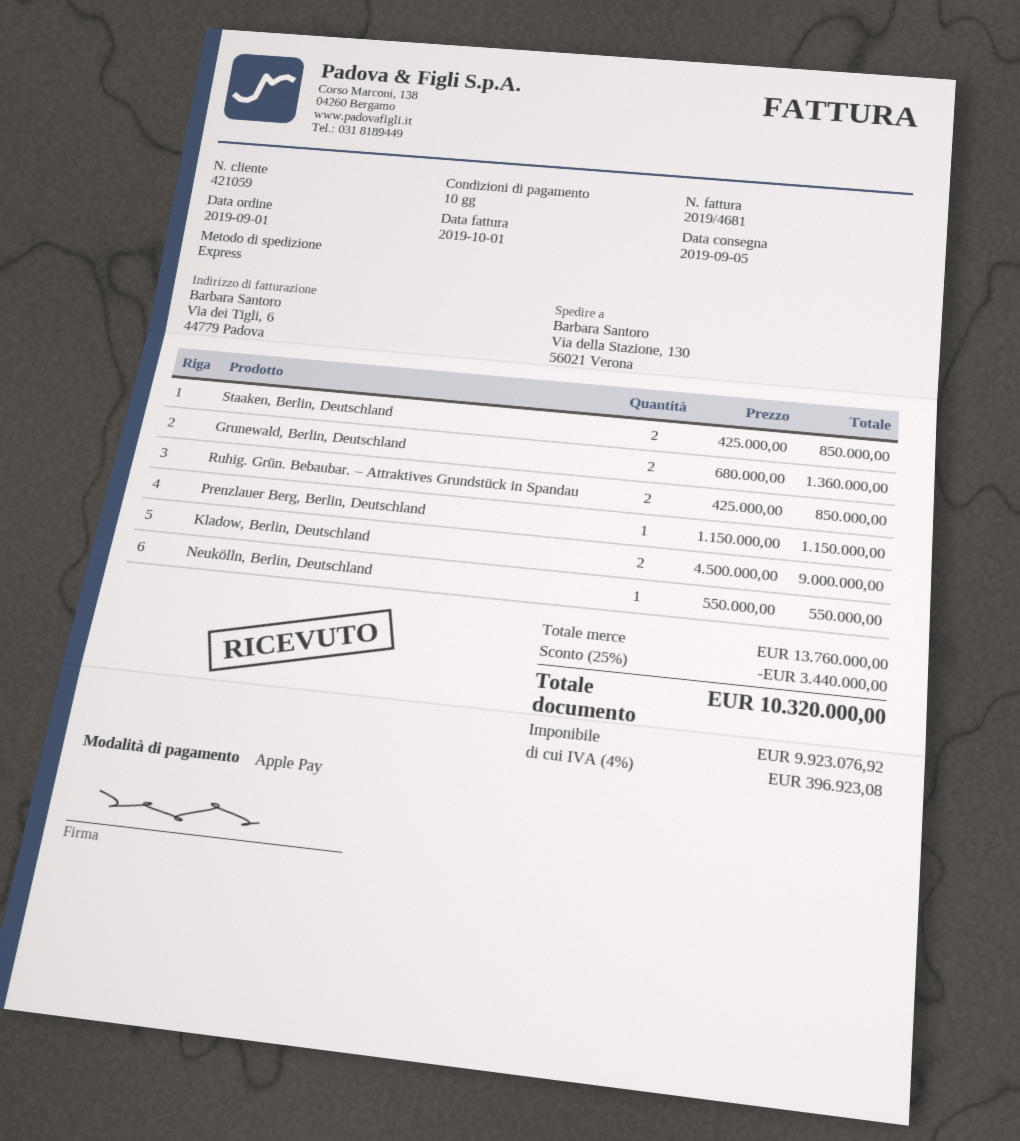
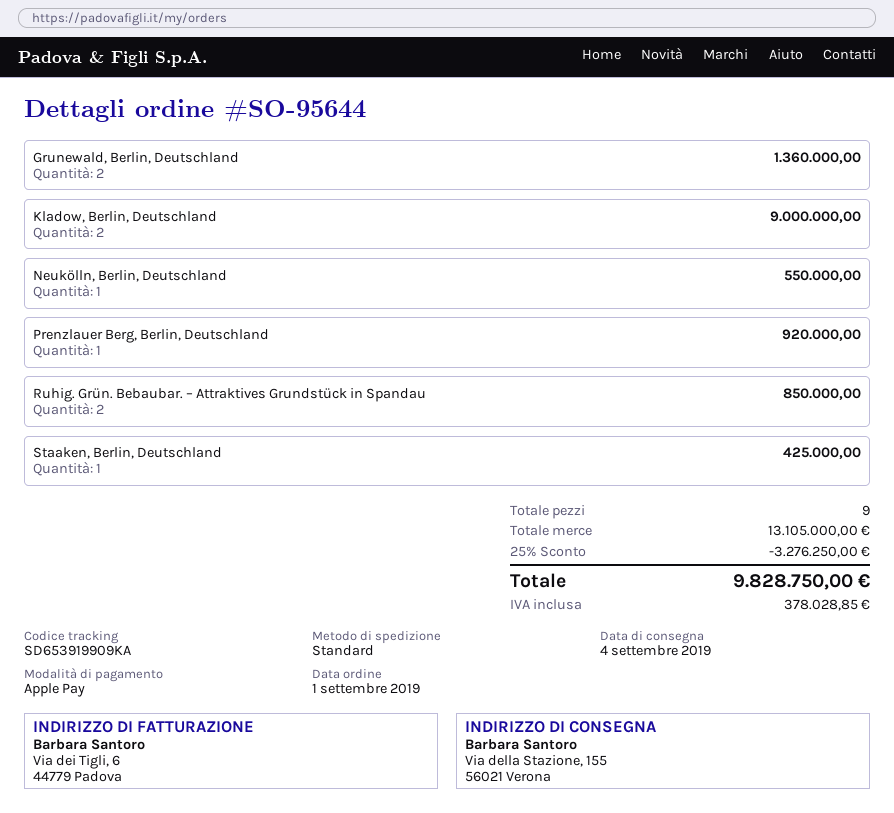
delivery date: 2019-09-05 -> 2019-09-04
shipping method: express -> standard
ship to: Via della Stazione, 130, 56021 Verona -> Via della Stazione, 155, 56021 Verona
Staaken, Berlin, Deutschland: 2 for 850000.00 -> 1 for 425000.00
Prenzlauer Berg, Berlin, Deutschland: 1 for 1150000.00 -> 1 for 920000.00
subtotal: 13760000.00 -> 13105000.00
discount: 25% = 3440000.00 -> 25% = 3276250.00
tax: 396923.08 -> 378028.85
total: 10320000.00 -> 9828750.00

